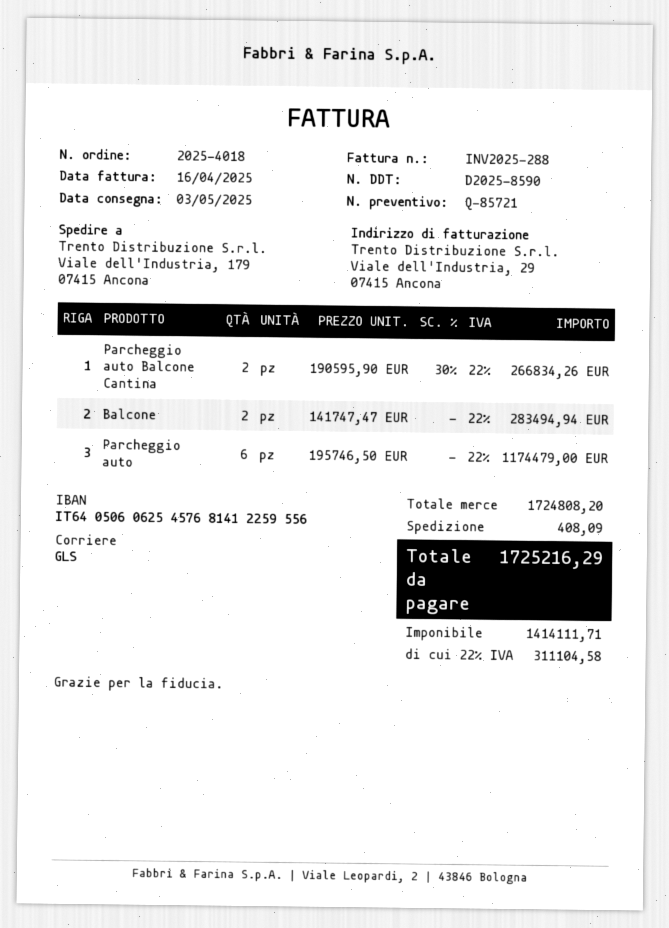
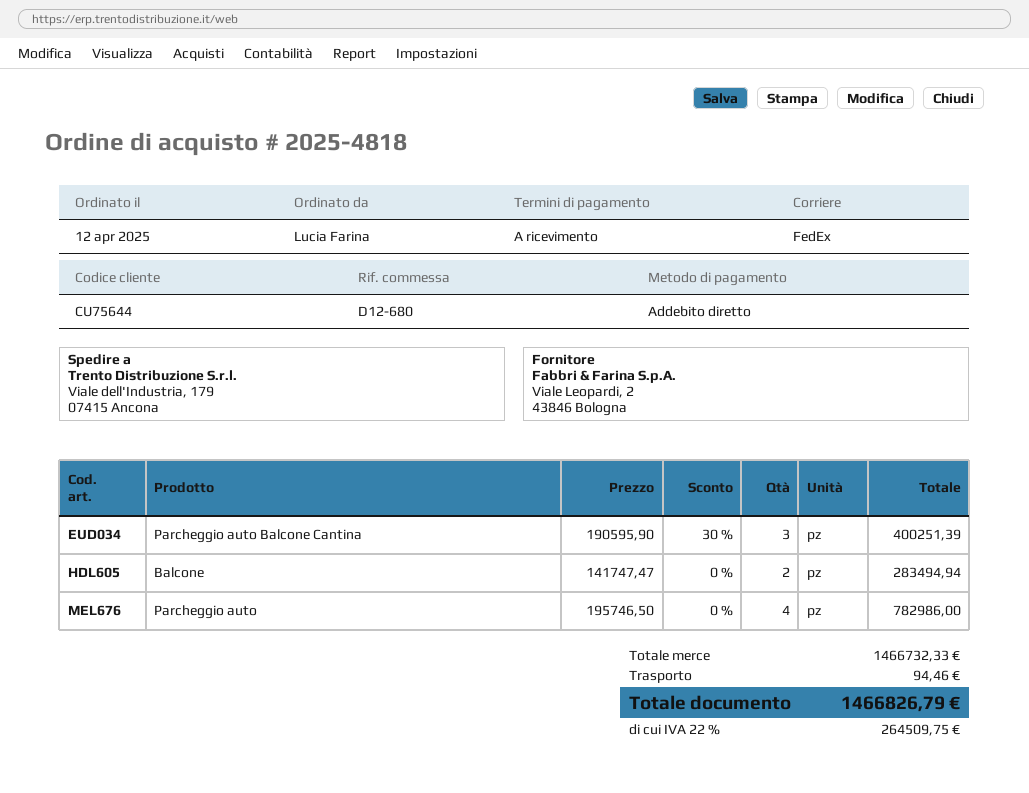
order number: 2025-4018 -> 2025-4818
shipping method: GLS -> FedEx
Parcheggio auto Balcone Cantina: 2 x 190595.90 - 30% = 266834.26 -> 3 x 190595.90 - 30% = 400251.39
Parcheggio auto: 6 x 195746.50 = 1174479.00 -> 4 x 195746.50 = 782986.00
subtotal: 1724808.20 -> 1466732.33
shipping: 408.09 -> 94.46
tax: 22% = 311104.58 -> 22% = 264509.75
total: 1725216.29 -> 1466826.79

